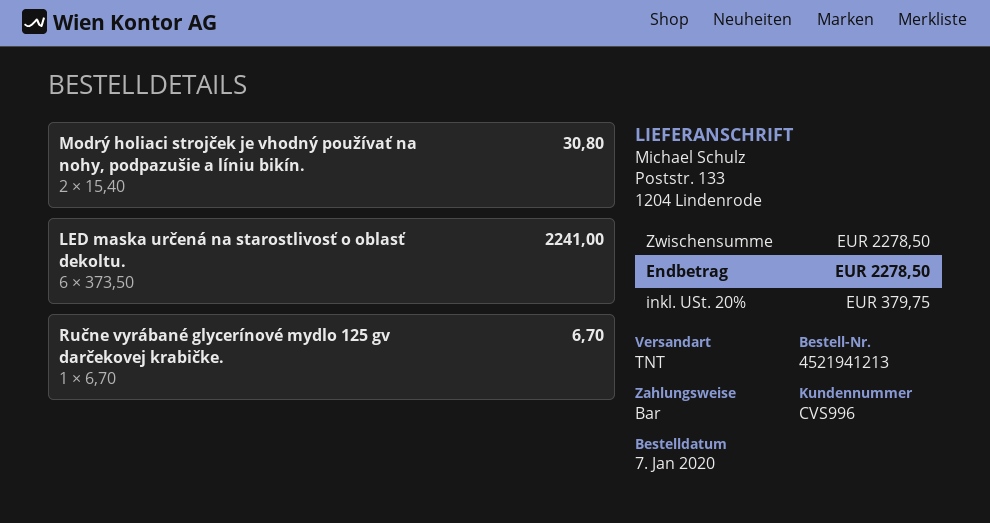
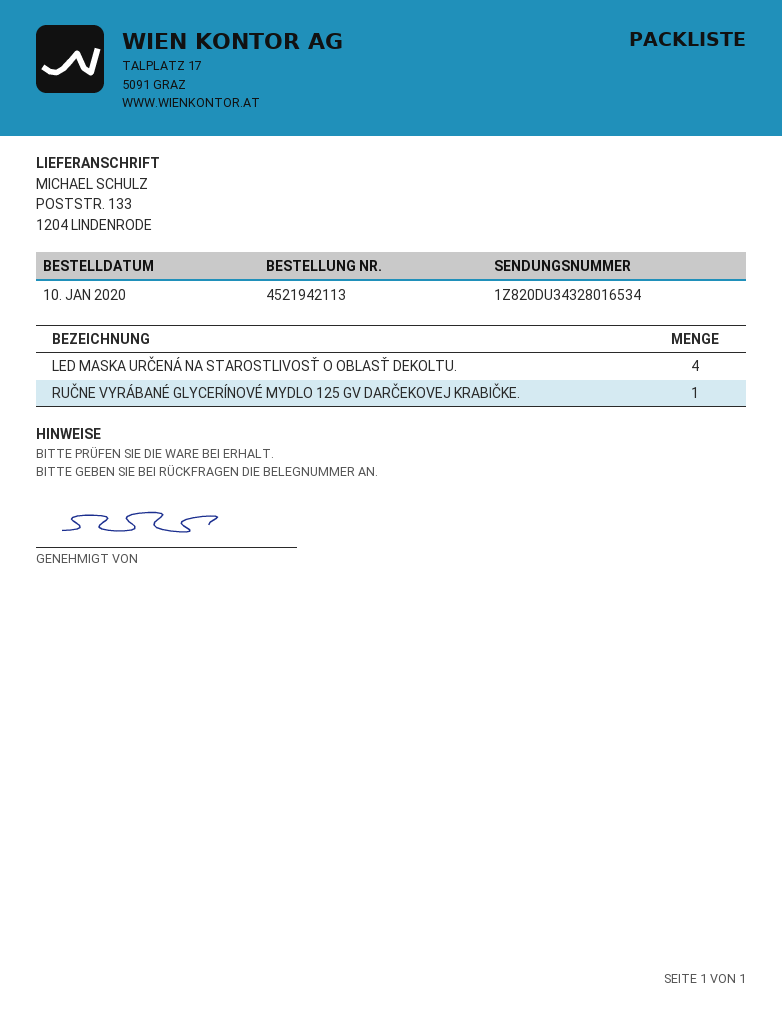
order number: 4521941213 -> 4521942113
order date: 2020-01-07 -> 2020-01-10
Modrý holiaci strojček je vhodný používať na nohy, podpazušie a líniu bikín.: 2 -> none
LED maska určená na starostlivosť o oblasť dekoltu.: 6 -> 4

